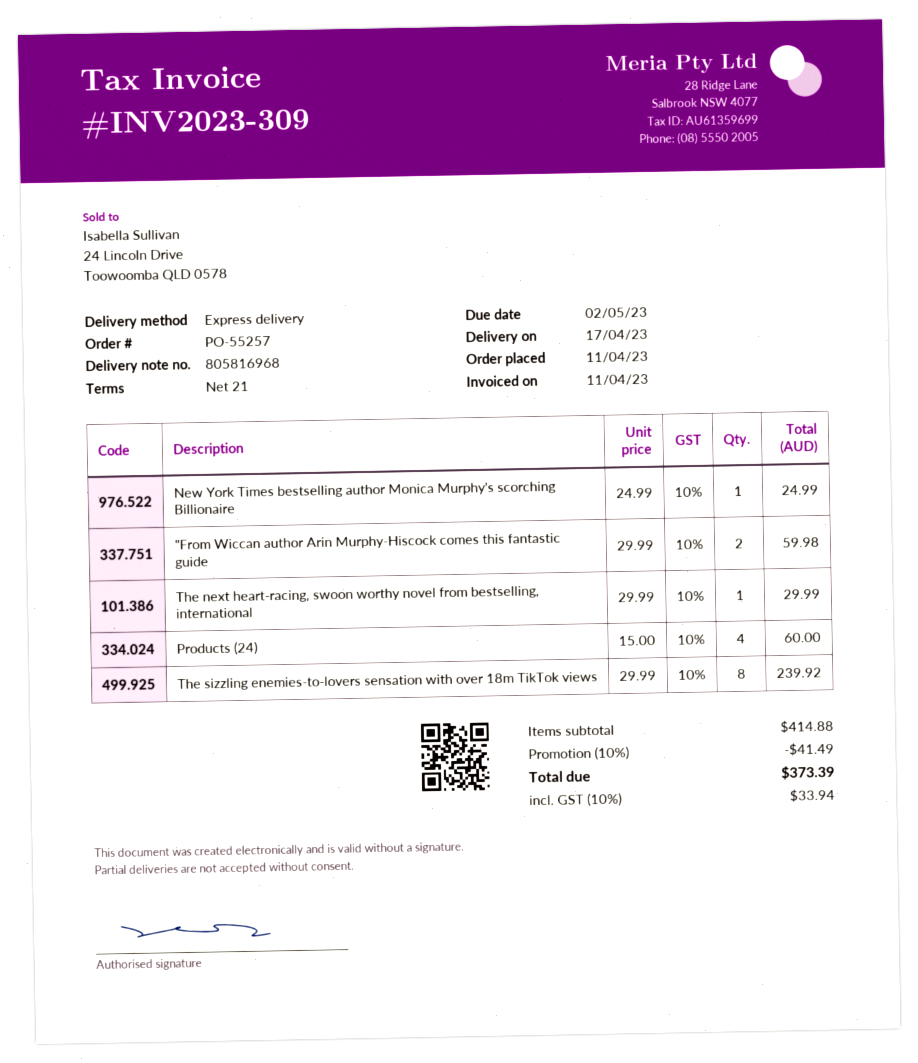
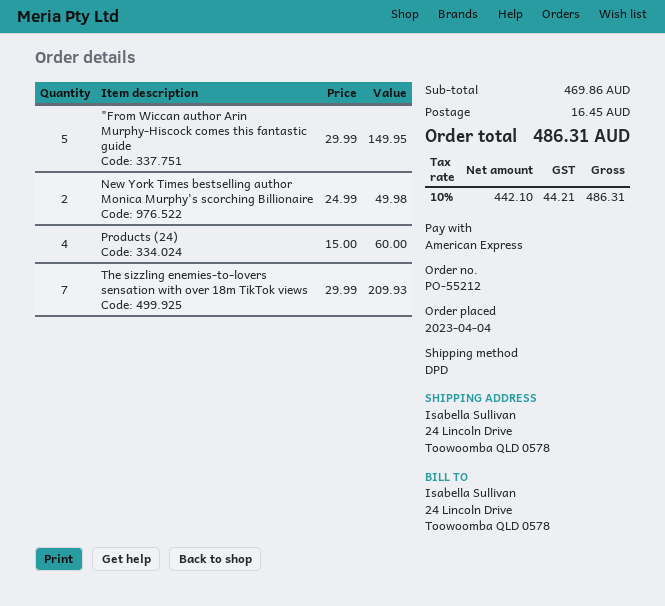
order number: PO-55257 -> PO-55212
order date: 2023-04-11 -> 2023-04-04
shipping method: express -> DPD
New York Times bestselling author Monica Murphy's scorching Billionaire: 1 x 24.99 = 24.99 -> 2 x 24.99 = 49.98
"From Wiccan author Arin Murphy-Hiscock comes this fantastic guide: 2 x 29.99 = 59.98 -> 5 x 29.99 = 149.95
The next heart-racing, swoon worthy novel from bestselling, international: 1 x 29.99 = 29.99 -> none
The sizzling enemies-to-lovers sensation with over 18m TikTok views: 8 x 29.99 = 239.92 -> 7 x 29.99 = 209.93
subtotal: 414.88 -> 469.86
discount: 10% = 41.49 -> none
shipping: none -> 16.45
tax: 10% = 33.94 -> 10% = 44.21
total: 373.39 -> 486.31

